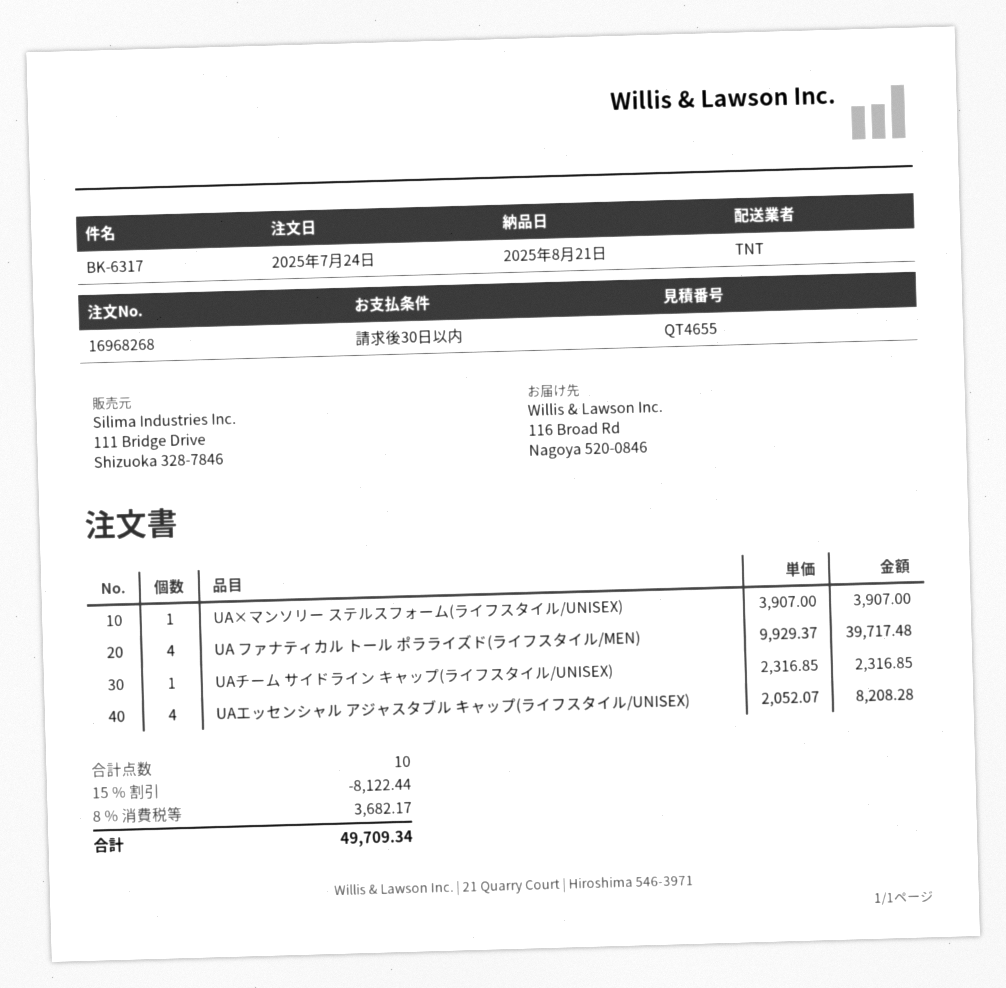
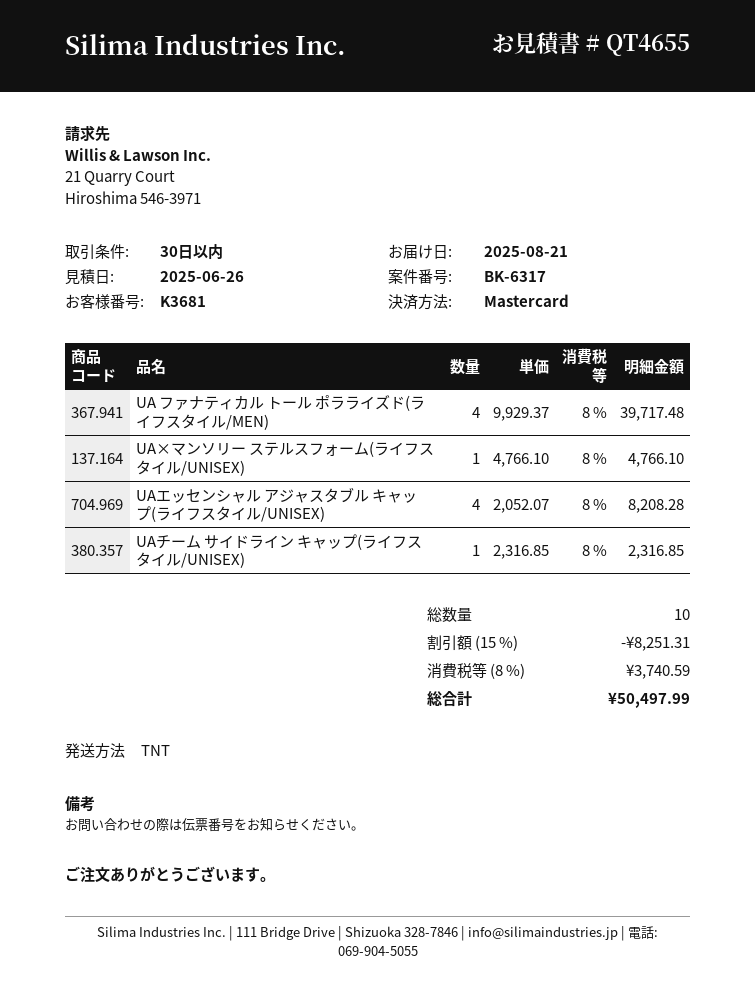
UA×マンソリー ステルスフォーム(ライフスタイル/UNISEX): 1 x 3907.00 = 3907.00 -> 1 x 4766.10 = 4766.10
discount: 15% = 8122.44 -> 15% = 8251.31
tax: 8% = 3682.17 -> 8% = 3740.59
total: 49709.34 -> 50497.99

